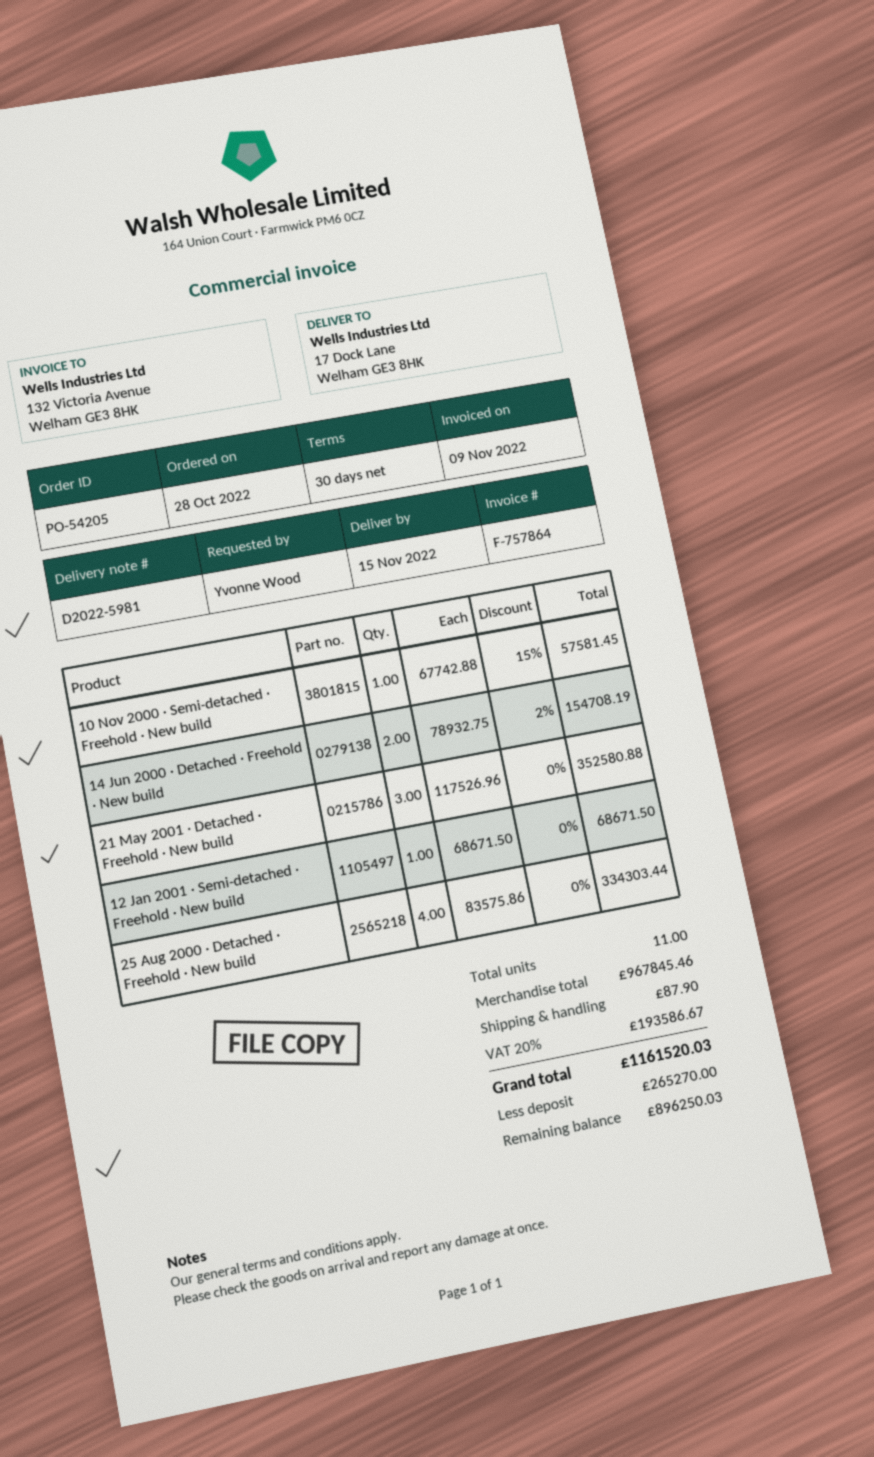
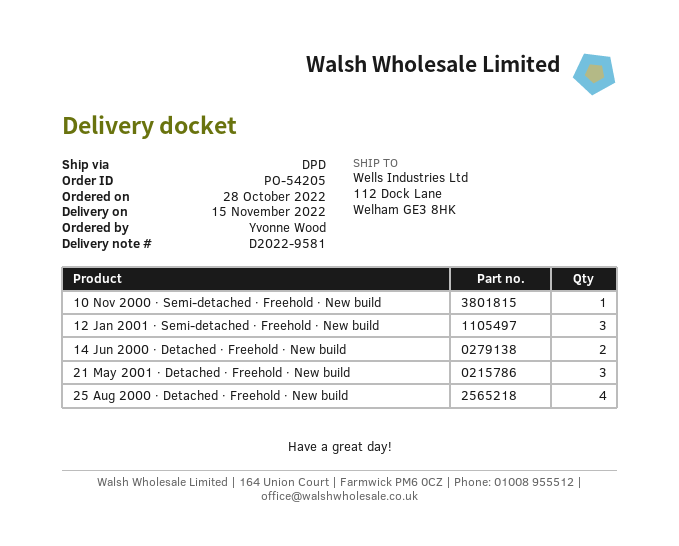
delivery note number: D2022-5981 -> D2022-9581
ship to: 17 Dock Lane, Welham GE3 8HK -> 112 Dock Lane, Welham GE3 8HK
12 Jan 2001 · Semi-detached · Freehold · New build: 1 -> 3

